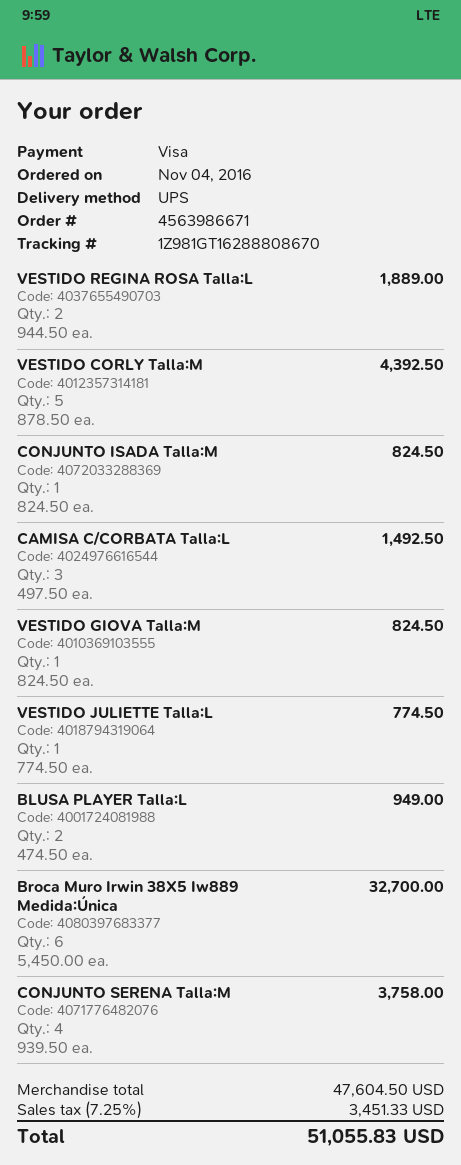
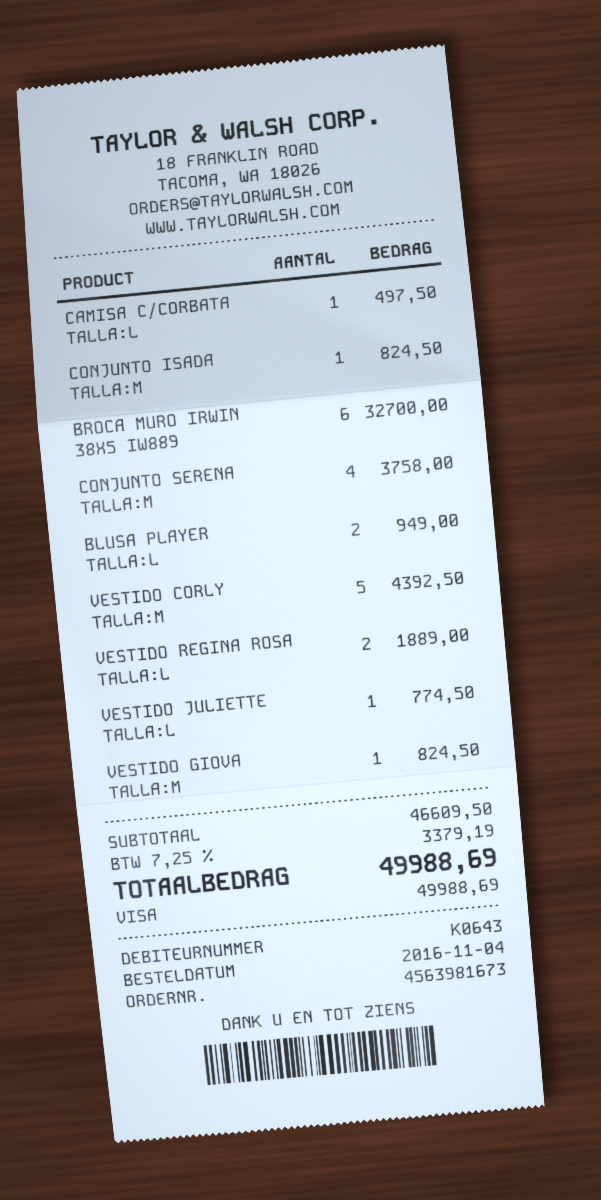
order number: 4563986671 -> 4563981673
CAMISA C/CORBATA Talla:L: 3 for 1492.50 -> 1 for 497.50
subtotal: 47604.50 -> 46609.50
tax: 7.25% = 3451.33 -> 7.25% = 3379.19
total: 51055.83 -> 49988.69

